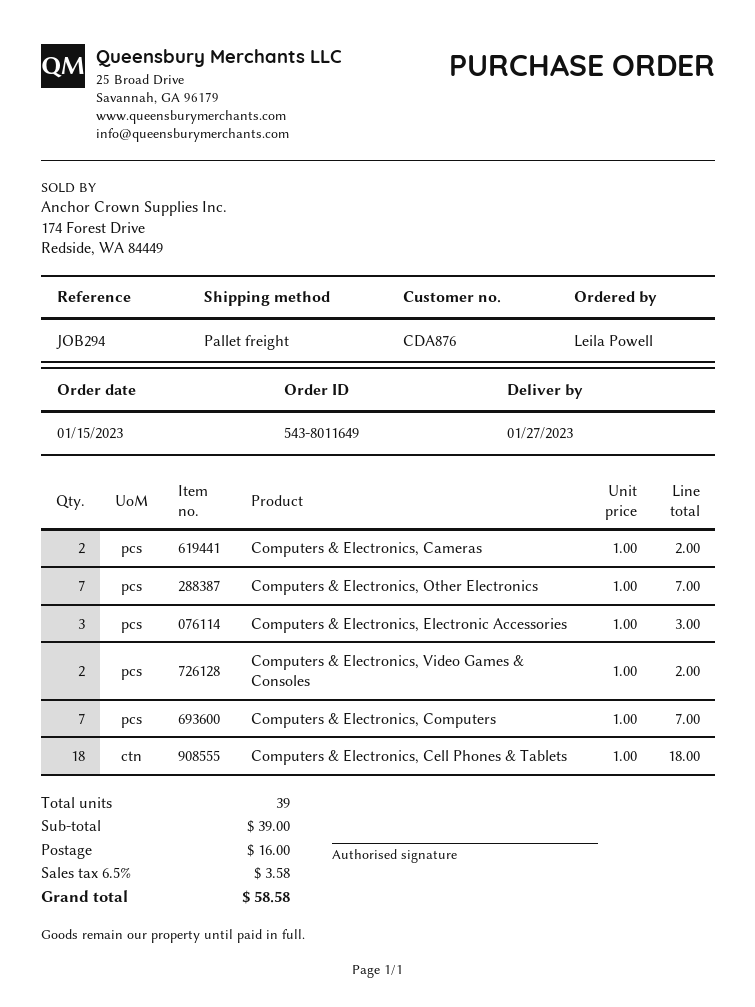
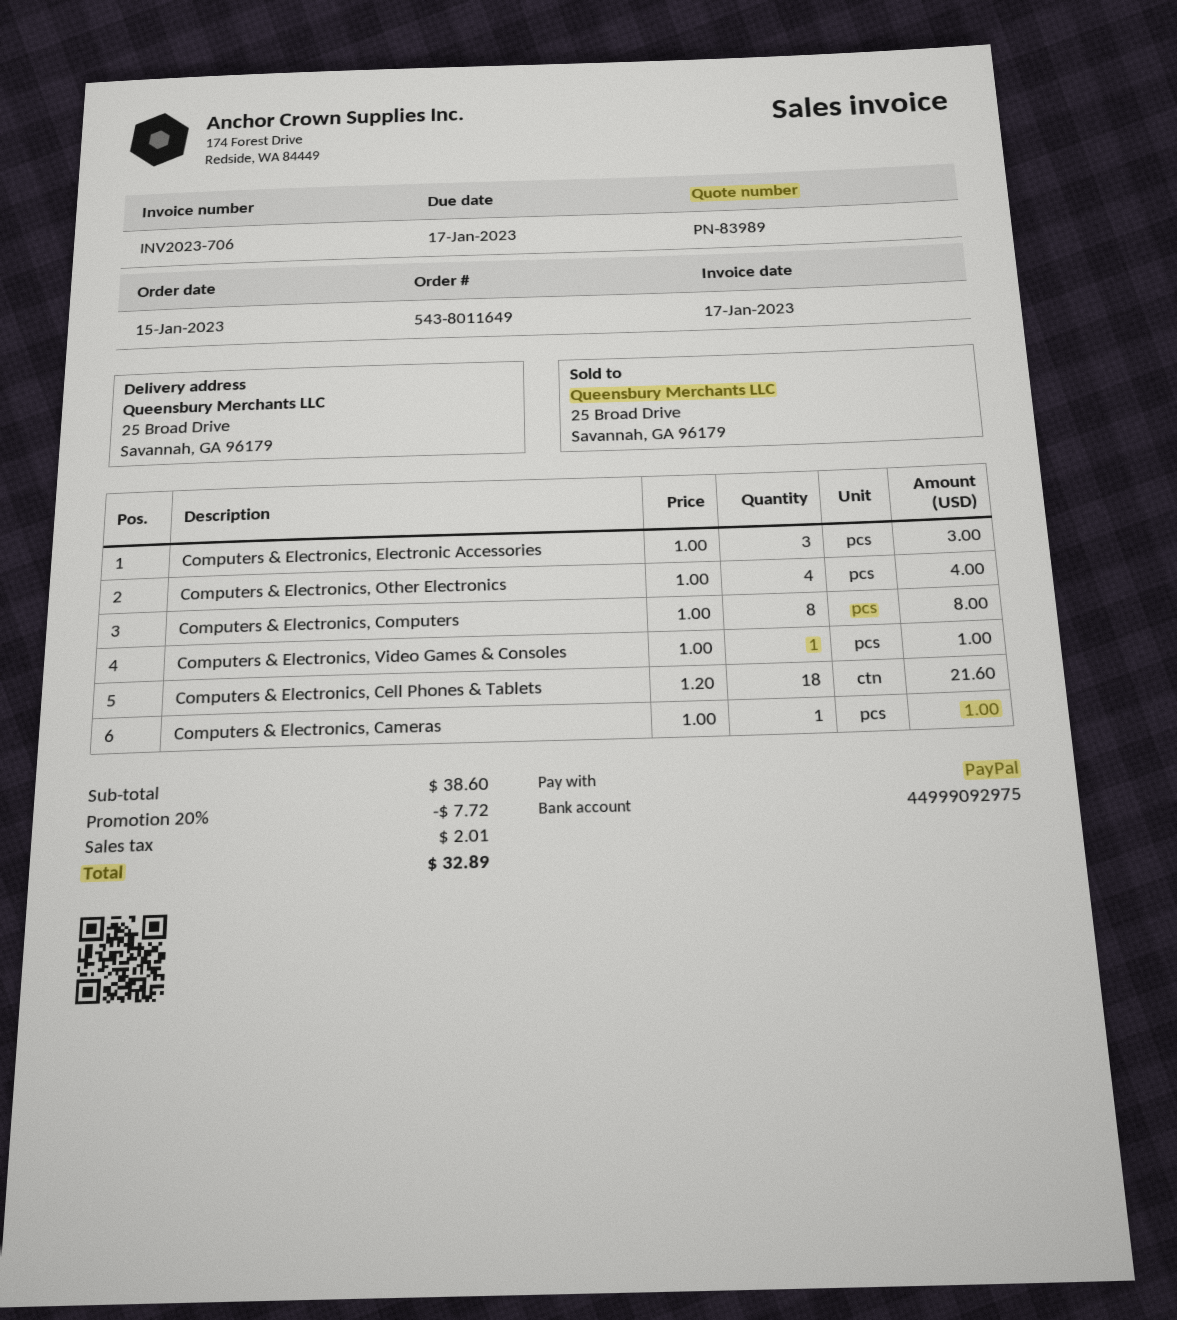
Computers & Electronics, Cameras: 2 x 1.00 = 2.00 -> 1 x 1.00 = 1.00
Computers & Electronics, Other Electronics: 7 x 1.00 = 7.00 -> 4 x 1.00 = 4.00
Computers & Electronics, Video Games & Consoles: 2 x 1.00 = 2.00 -> 1 x 1.00 = 1.00
Computers & Electronics, Computers: 7 x 1.00 = 7.00 -> 8 x 1.00 = 8.00
Computers & Electronics, Cell Phones & Tablets: 18 x 1.00 = 18.00 -> 18 x 1.20 = 21.60
subtotal: 39.00 -> 38.60
discount: none -> 20% = 7.72
shipping: 16.00 -> none
tax: 3.58 -> 2.01
total: 58.58 -> 32.89

